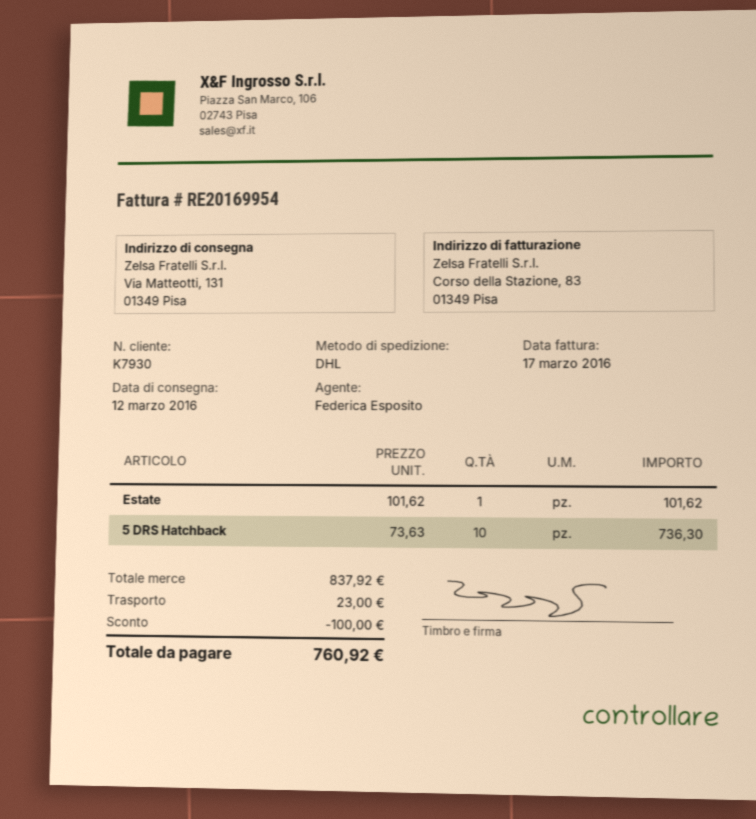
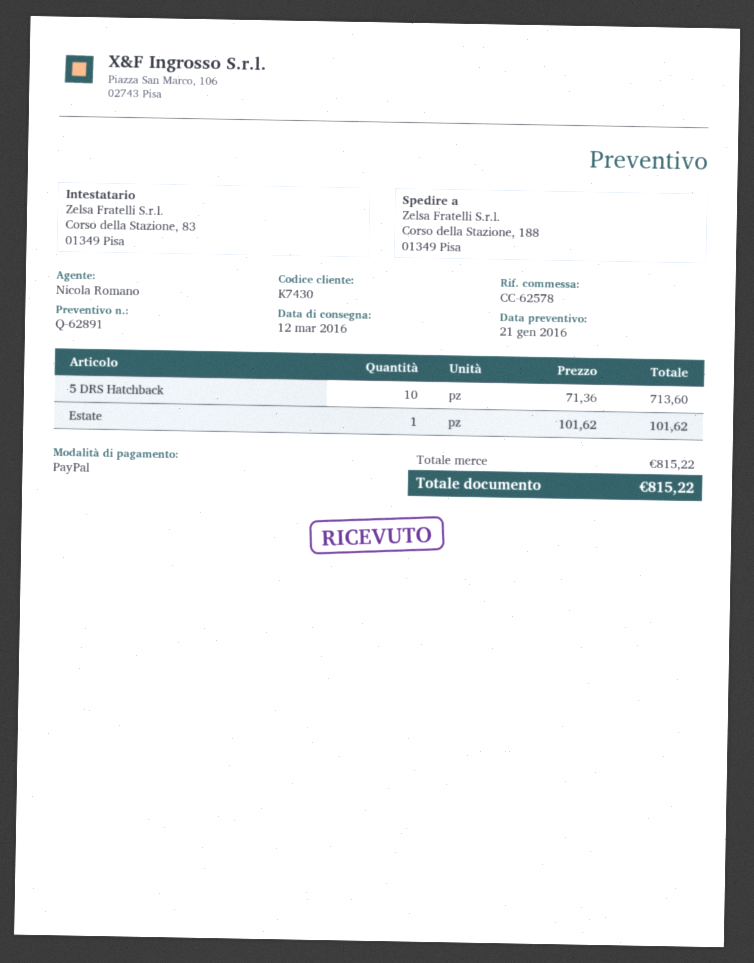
customer number: K7930 -> K7430
sales rep: Federica Esposito -> Nicola Romano
ship to: Via Matteotti, 131, 01349 Pisa -> Corso della Stazione, 188, 01349 Pisa
5 DRS Hatchback: 10 x 73.63 = 736.30 -> 10 x 71.36 = 713.60
subtotal: 837.92 -> 815.22
discount: 100.00 -> none
shipping: 23.00 -> none
total: 760.92 -> 815.22

